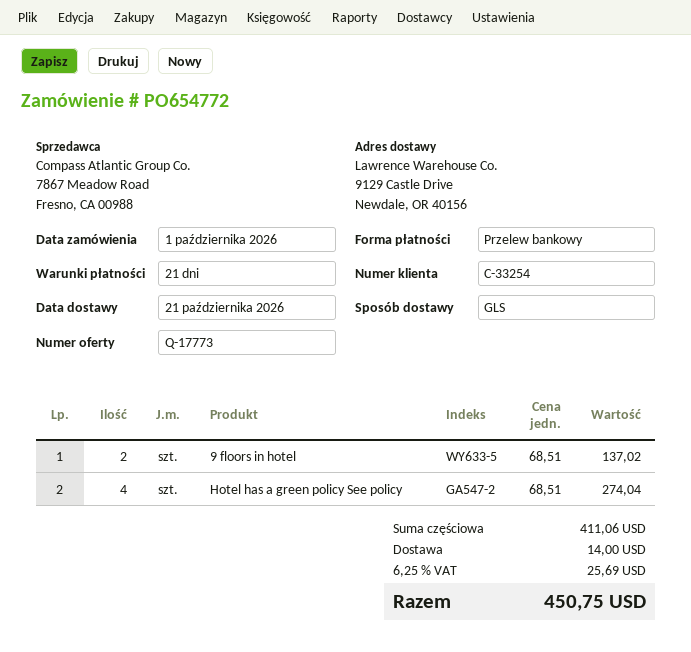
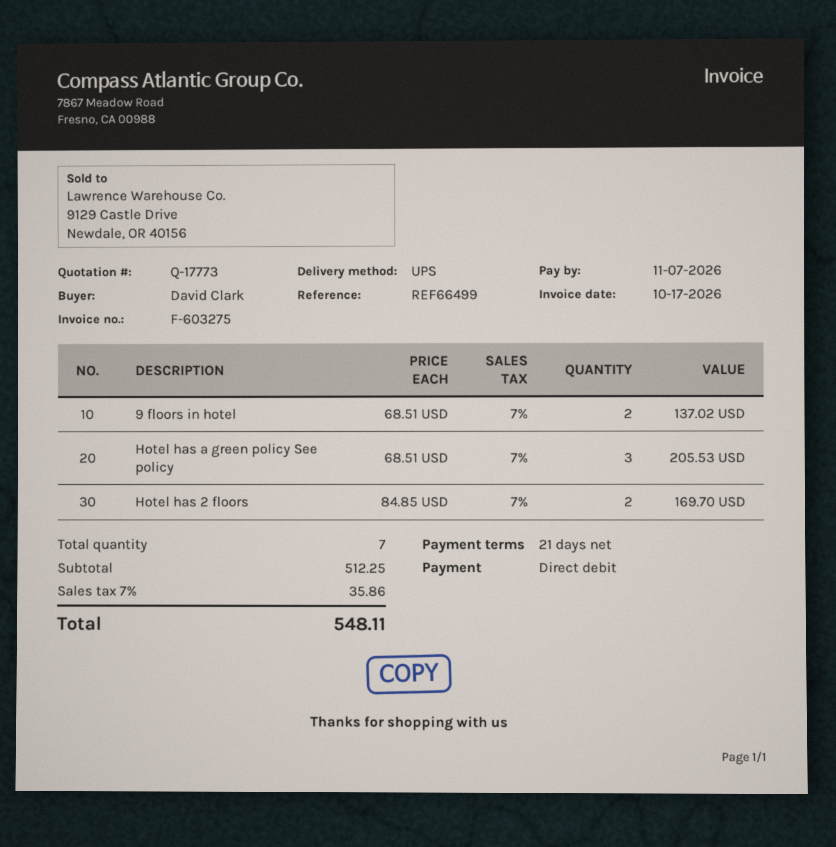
payment method: bank transfer -> direct debit
shipping method: GLS -> UPS
Hotel has a green policy See policy: 4 x 68.51 = 274.04 -> 3 x 68.51 = 205.53
Hotel has 2 floors: none -> 2 x 84.85 = 169.70
subtotal: 411.06 -> 512.25
shipping: 14.00 -> none
tax: 6.25% = 25.69 -> 7% = 35.86
total: 450.75 -> 548.11

